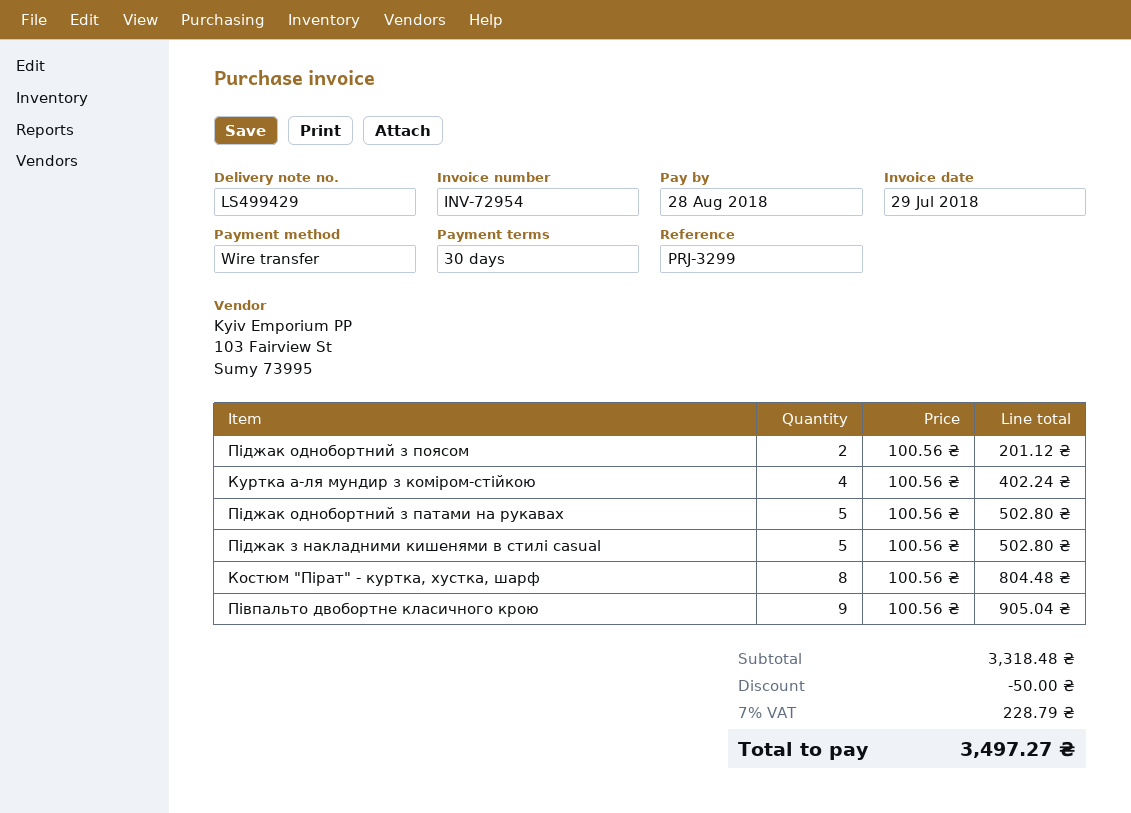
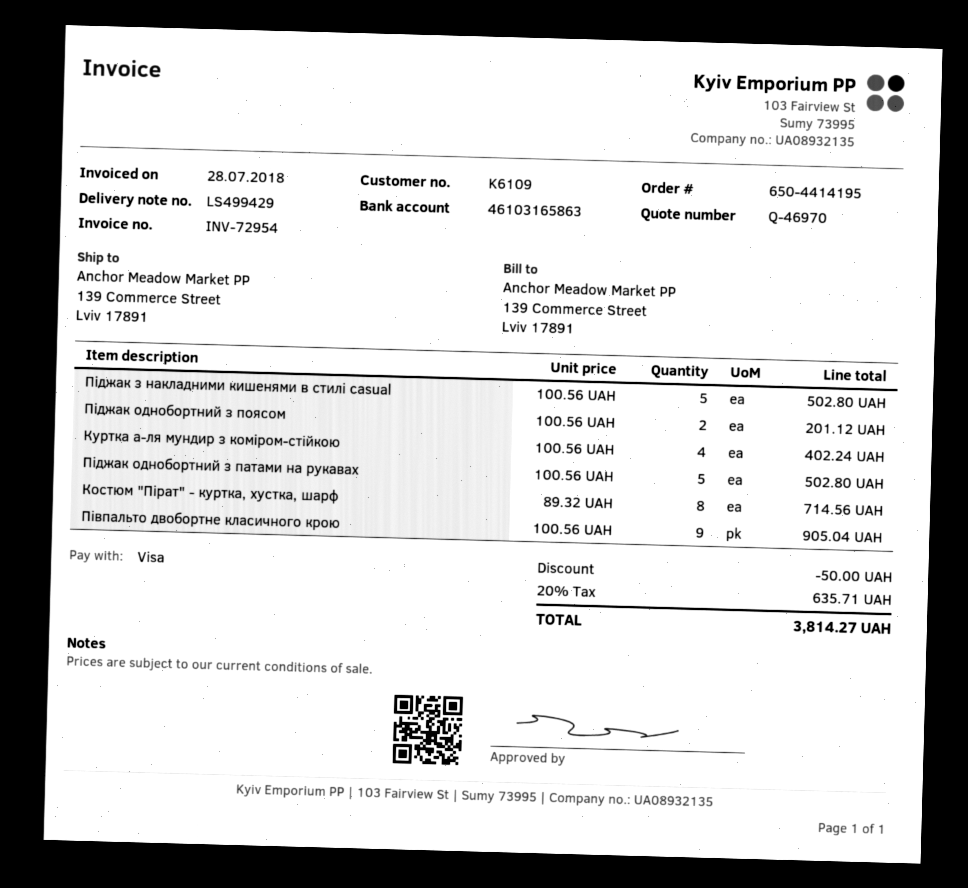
invoice date: 2018-07-29 -> 2018-07-28
payment method: bank transfer -> Visa
Костюм "Пірат" - куртка, хустка, шарф: 8 x 100.56 = 804.48 -> 8 x 89.32 = 714.56
tax: 7% = 228.79 -> 20% = 635.71
total: 3497.27 -> 3814.27

